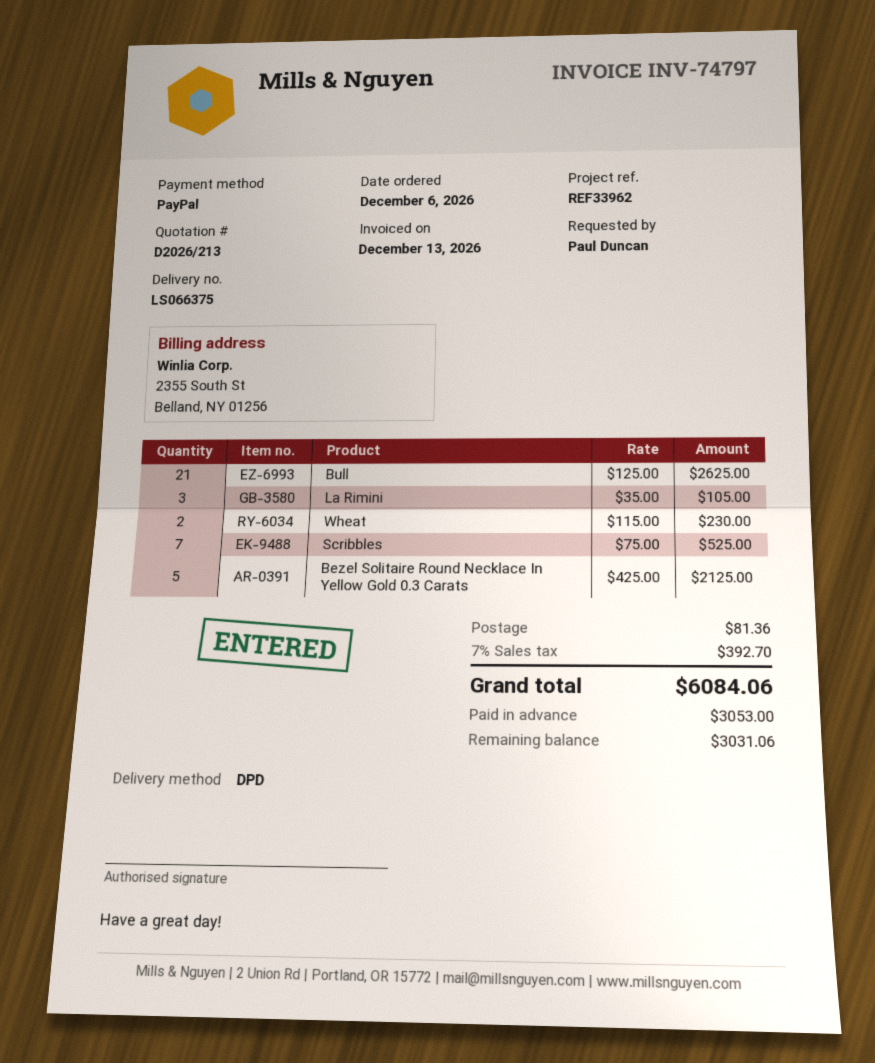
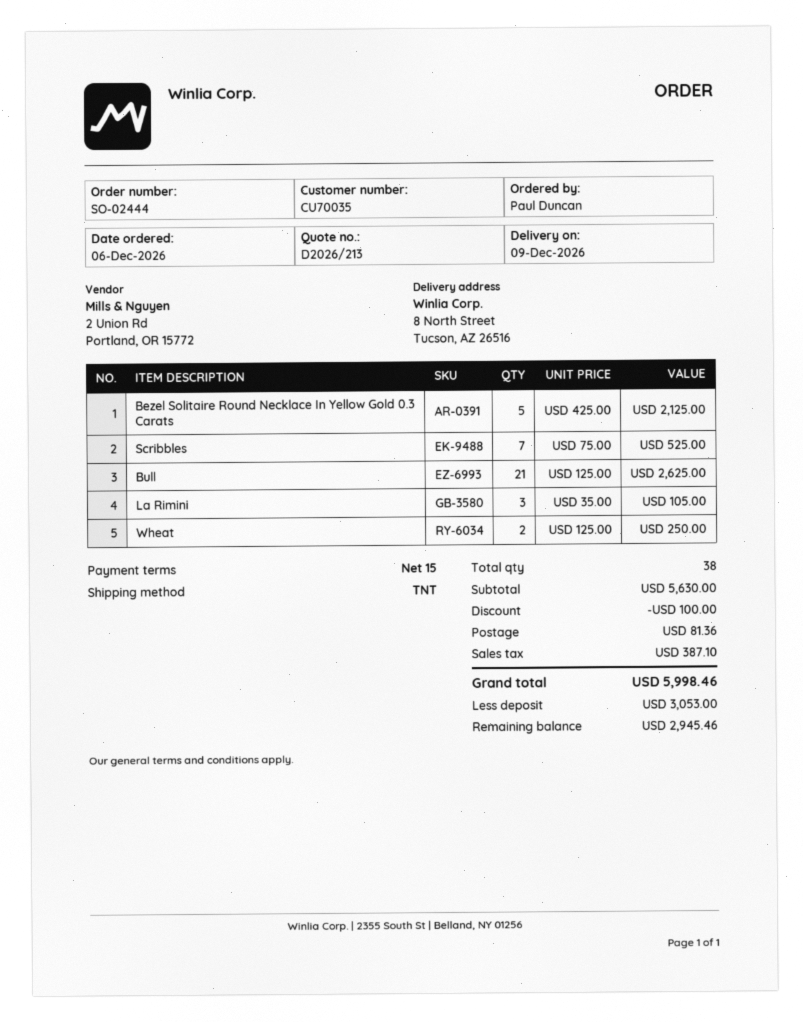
shipping method: DPD -> TNT
Wheat: 2 x 115.00 = 230.00 -> 2 x 125.00 = 250.00
discount: none -> 100.00
tax: 392.70 -> 387.10
total: 6084.06 -> 5998.46
balance: 3031.06 -> 2945.46

